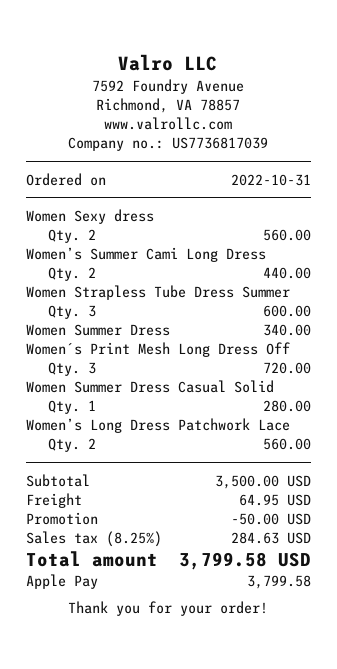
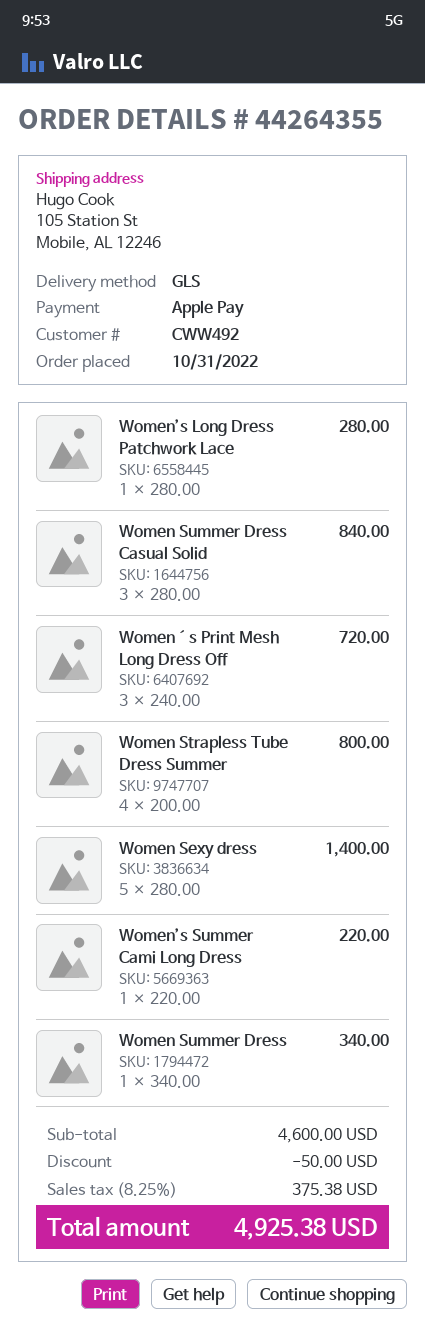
Women Sexy dress: 2 for 560.00 -> 5 for 1400.00
Women’s Summer Cami Long Dress: 2 for 440.00 -> 1 for 220.00
Women Strapless Tube Dress Summer: 3 for 600.00 -> 4 for 800.00
Women Summer Dress Casual Solid: 1 for 280.00 -> 3 for 840.00
Women’s Long Dress Patchwork Lace: 2 for 560.00 -> 1 for 280.00
subtotal: 3500.00 -> 4600.00
shipping: 64.95 -> none
tax: 8.25% = 284.63 -> 8.25% = 375.38
total: 3799.58 -> 4925.38

